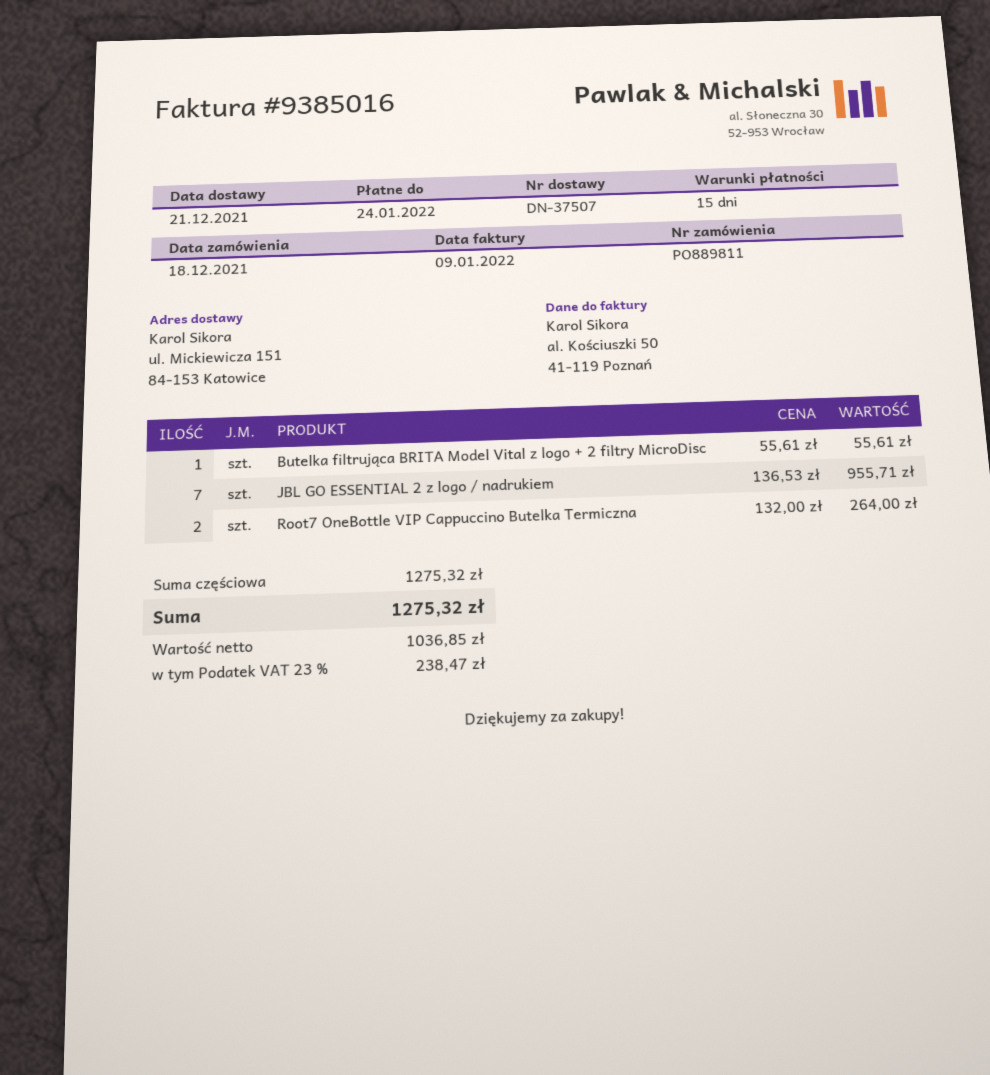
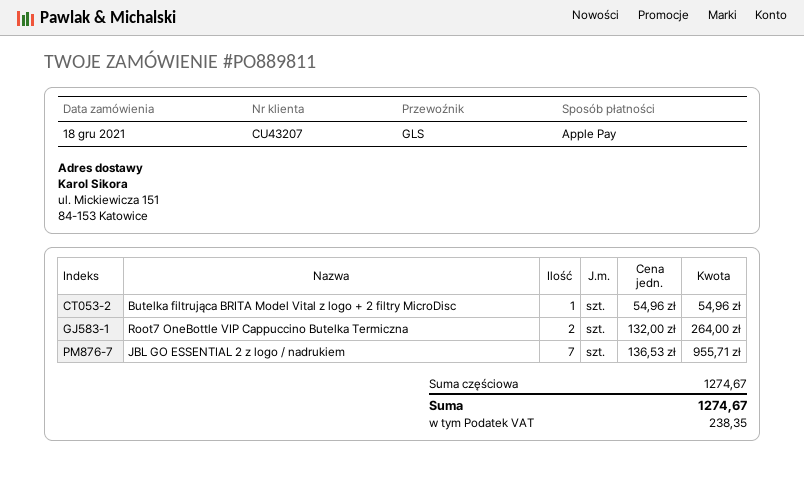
Butelka filtrująca BRITA Model Vital z logo + 2 filtry MicroDisc: 1 x 55.61 = 55.61 -> 1 x 54.96 = 54.96
subtotal: 1275.32 -> 1274.67
tax: 238.47 -> 238.35
total: 1275.32 -> 1274.67

